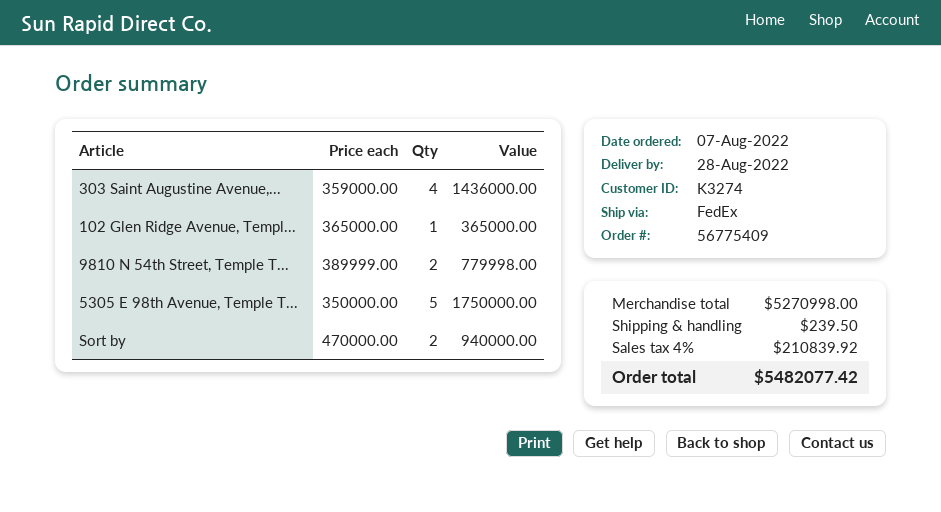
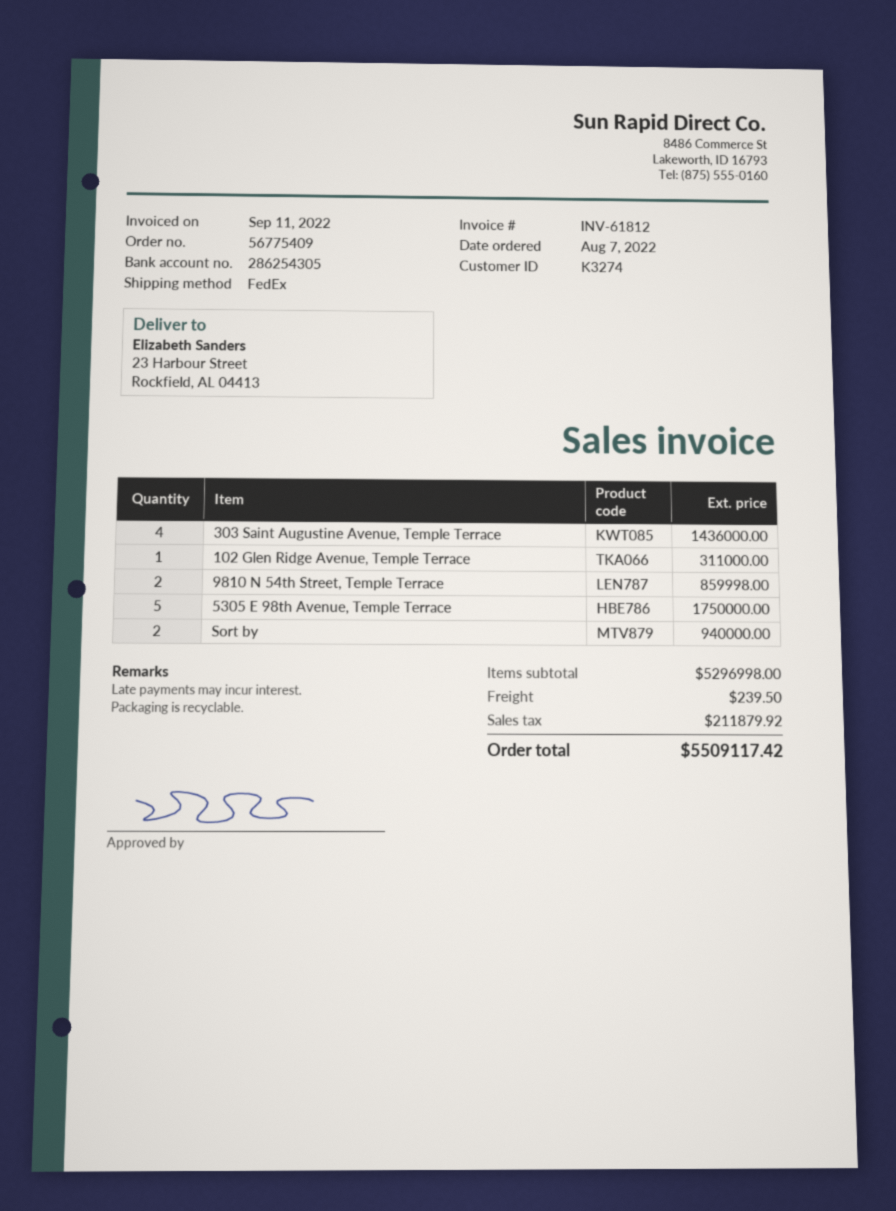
102 Glen Ridge Avenue, Templ...: 1 for 365000.00 -> 1 for 311000.00
9810 N 54th Street, Temple T...: 2 for 779998.00 -> 2 for 859998.00
subtotal: 5270998.00 -> 5296998.00
tax: 210839.92 -> 211879.92
total: 5482077.42 -> 5509117.42

